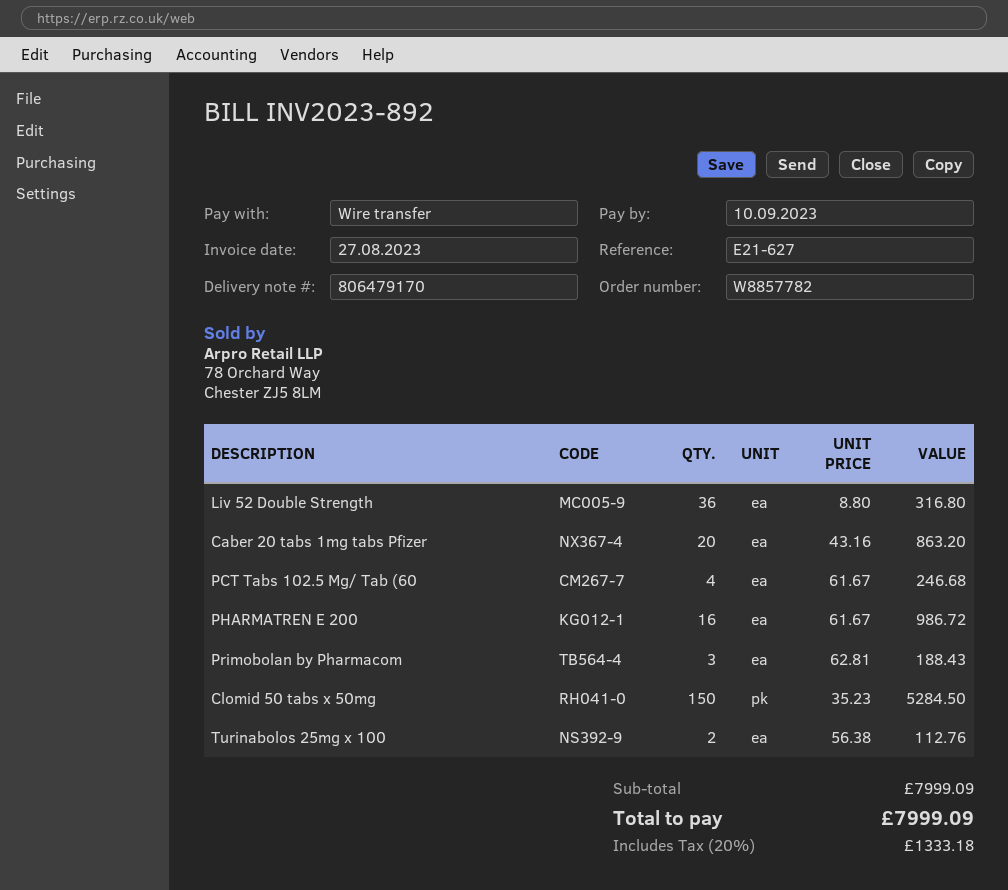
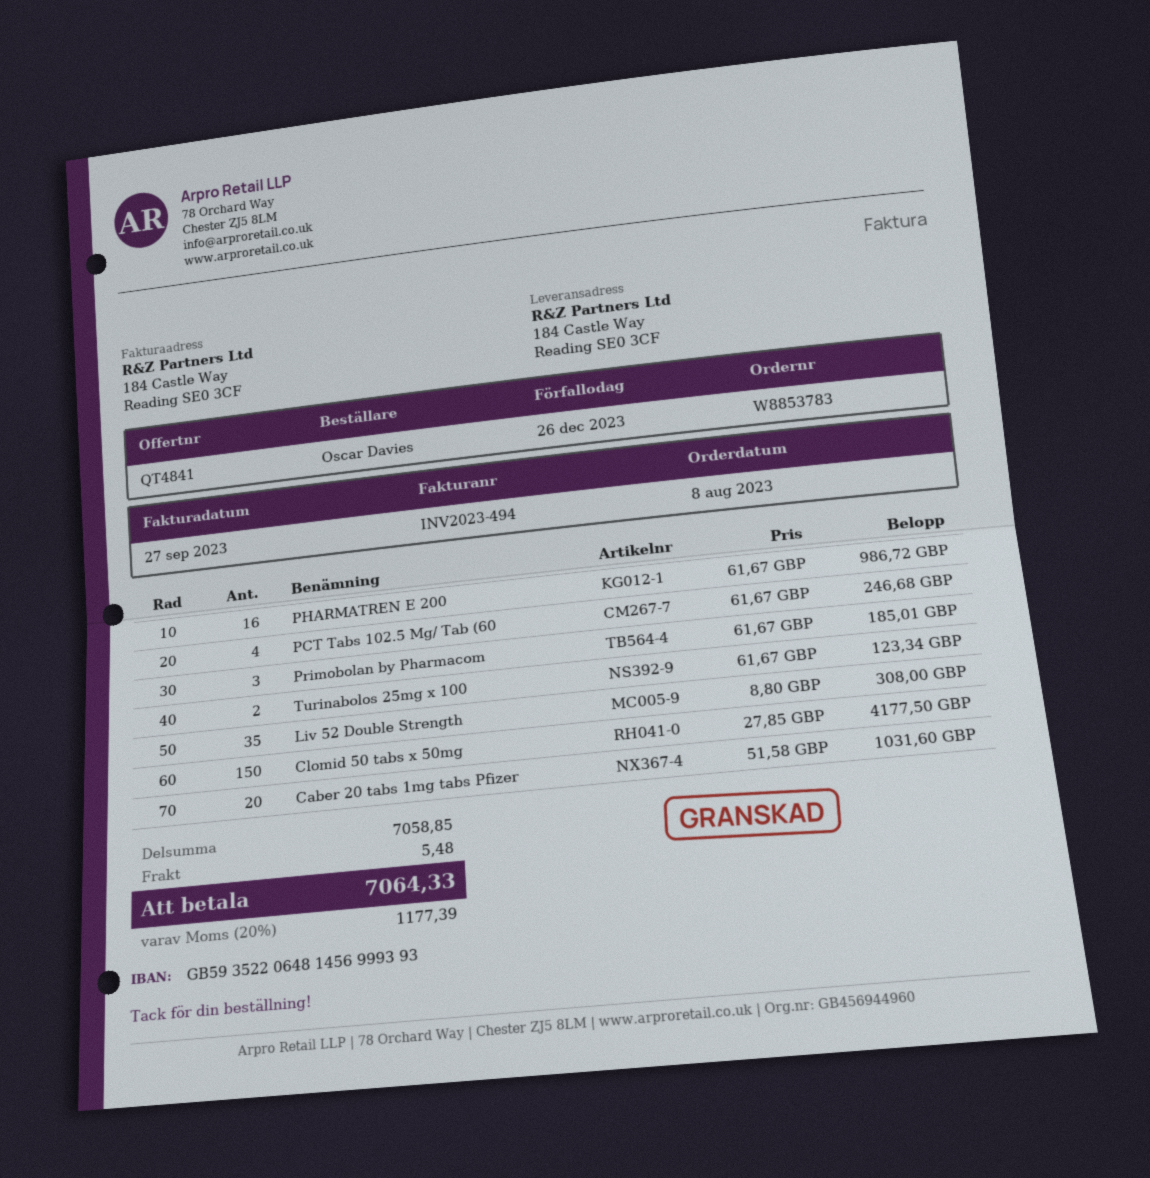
order number: W8857782 -> W8853783
invoice number: INV2023-892 -> INV2023-494
invoice date: 2023-08-27 -> 2023-09-27
due date: 2023-09-10 -> 2023-12-26
Liv 52 Double Strength: 36 x 8.80 = 316.80 -> 35 x 8.80 = 308.00
Caber 20 tabs 1mg tabs Pfizer: 20 x 43.16 = 863.20 -> 20 x 51.58 = 1031.60
Primobolan by Pharmacom: 3 x 62.81 = 188.43 -> 3 x 61.67 = 185.01
Clomid 50 tabs x 50mg: 150 x 35.23 = 5284.50 -> 150 x 27.85 = 4177.50
Turinabolos 25mg x 100: 2 x 56.38 = 112.76 -> 2 x 61.67 = 123.34
subtotal: 7999.09 -> 7058.85
shipping: none -> 5.48
tax: 20% = 1333.18 -> 20% = 1177.39
total: 7999.09 -> 7064.33

